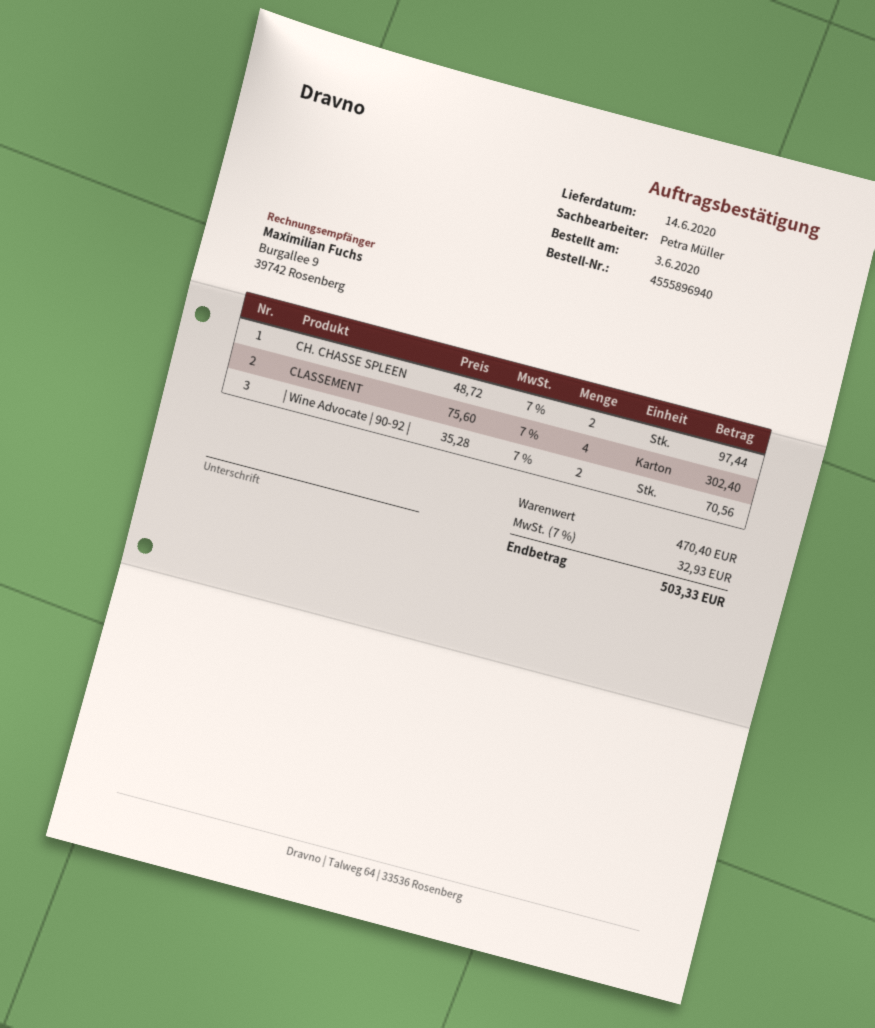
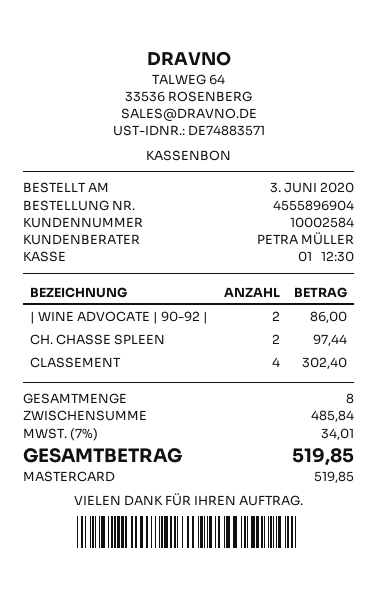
order number: 4555896940 -> 4555896904
| Wine Advocate | 90-92 |: 2 for 70.56 -> 2 for 86.00
subtotal: 470.40 -> 485.84
tax: 7% = 32.93 -> 7% = 34.01
total: 503.33 -> 519.85

